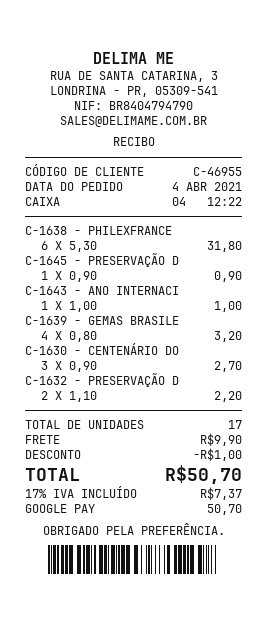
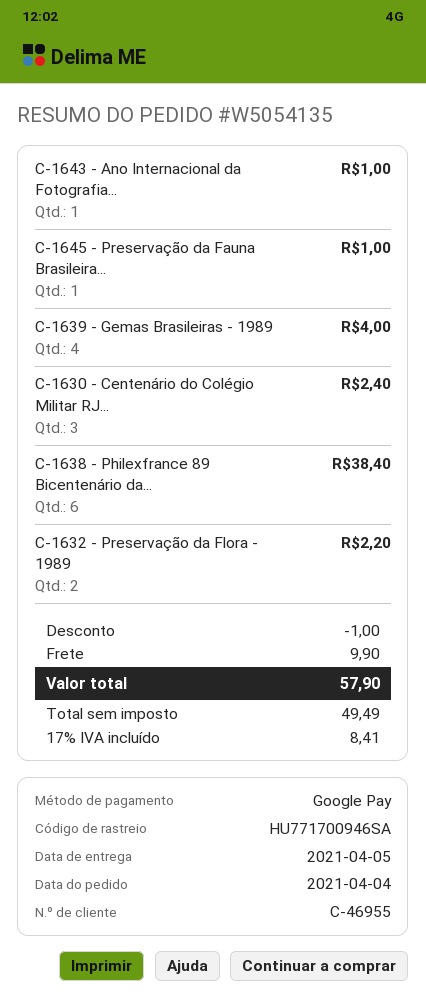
C-1638 - PHILEXFRANCE: 6 for 31.80 -> 6 for 38.40
C-1645 - PRESERVAÇÃO D: 1 for 0.90 -> 1 for 1.00
C-1639 - GEMAS BRASILE: 4 for 3.20 -> 4 for 4.00
C-1630 - CENTENÁRIO DO: 3 for 2.70 -> 3 for 2.40
tax: 17% = 7.37 -> 17% = 8.41
total: 50.70 -> 57.90

